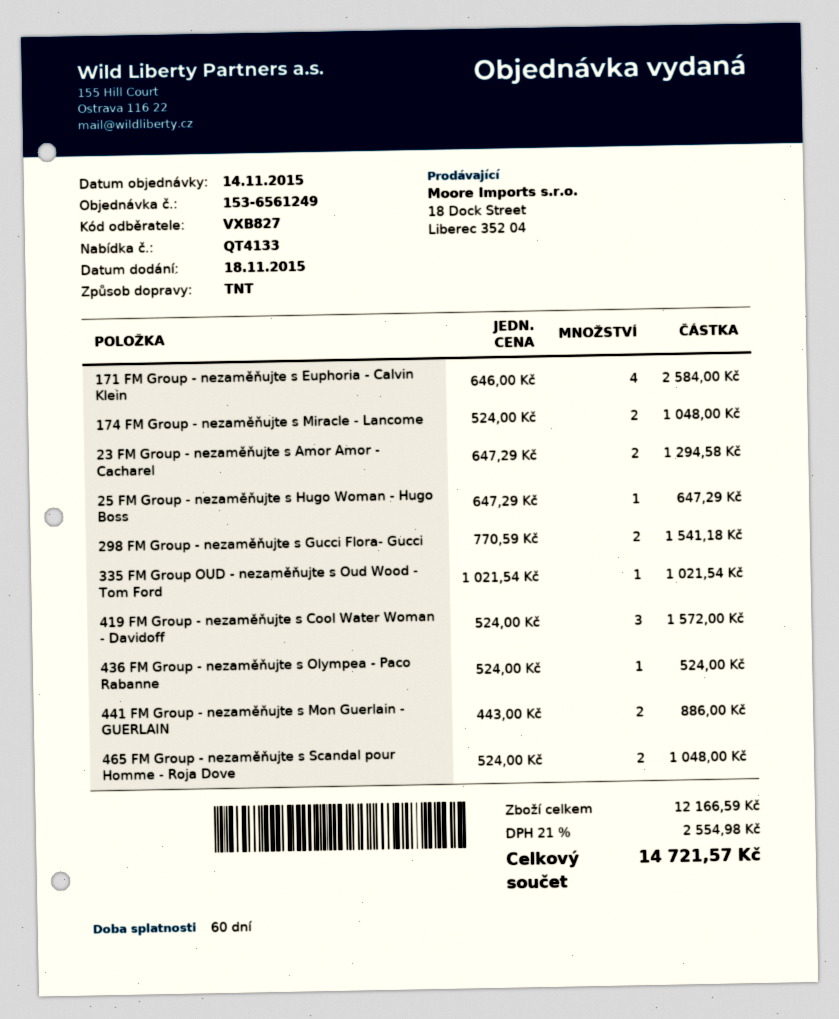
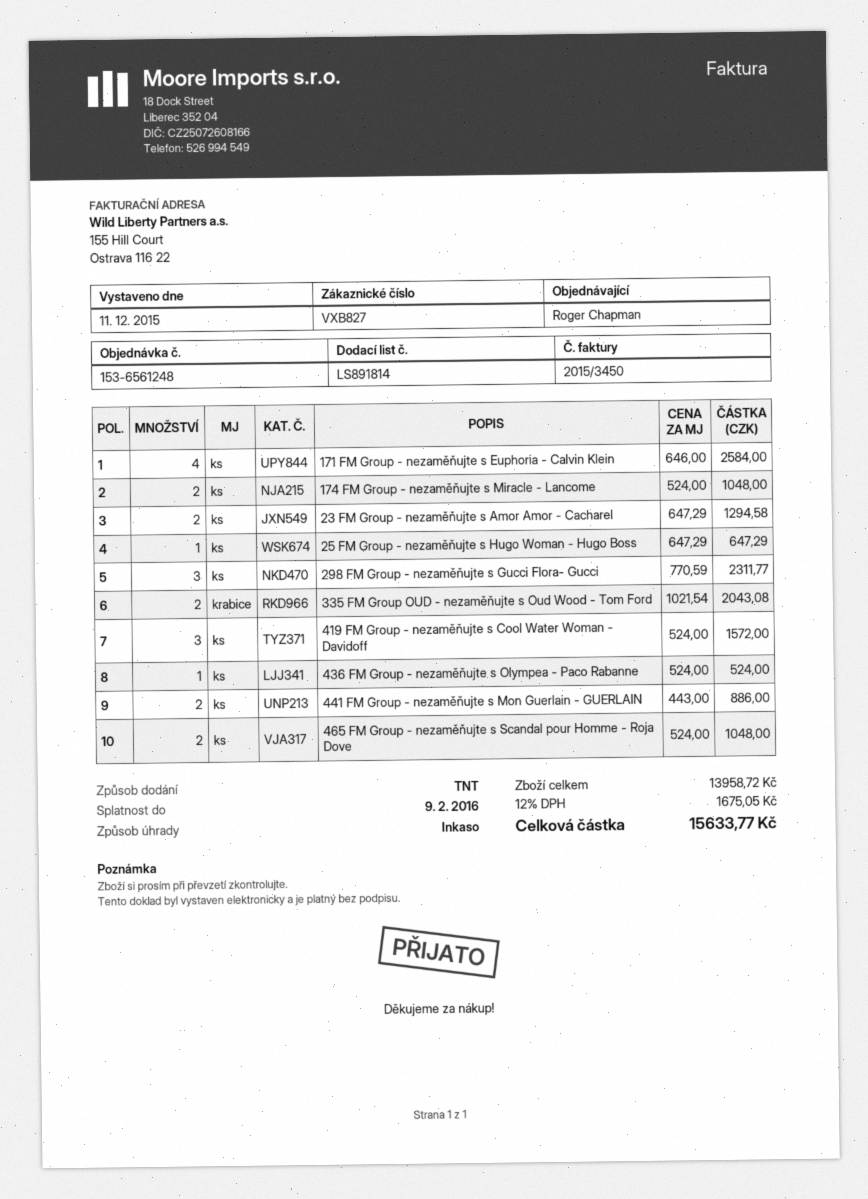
order number: 153-6561249 -> 153-6561248
298 FM Group - nezaměňujte s Gucci Flora- Gucci: 2 x 770.59 = 1541.18 -> 3 x 770.59 = 2311.77
335 FM Group OUD - nezaměňujte s Oud Wood - Tom Ford: 1 x 1021.54 = 1021.54 -> 2 x 1021.54 = 2043.08
subtotal: 12166.59 -> 13958.72
tax: 21% = 2554.98 -> 12% = 1675.05
total: 14721.57 -> 15633.77

